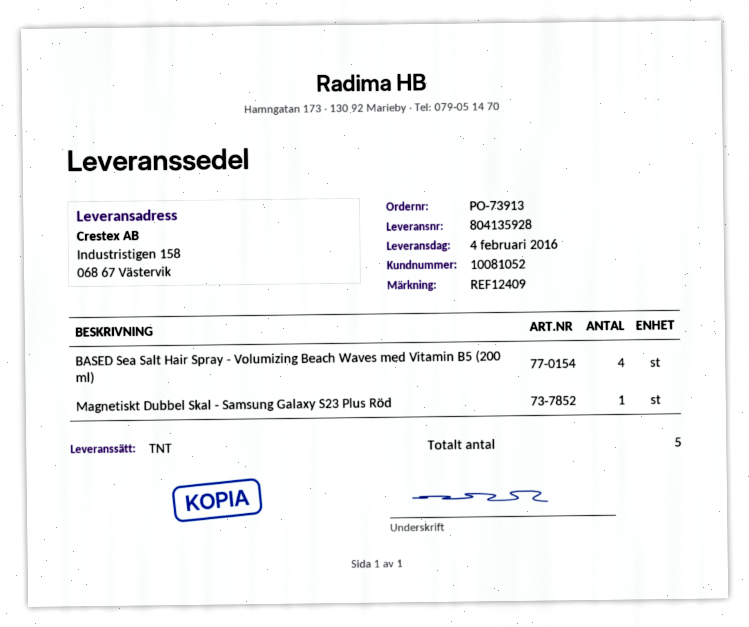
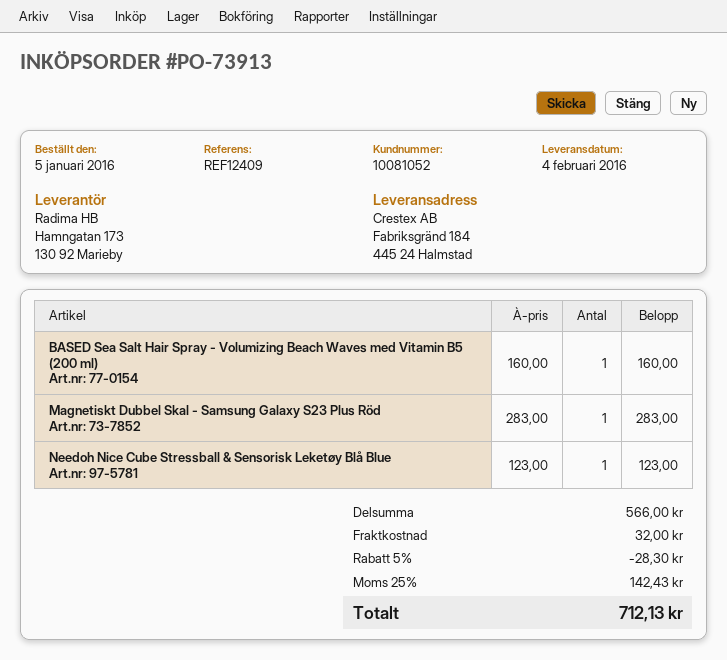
ship to: Industristigen 158, 068 67 Västervik -> Fabriksgränd 184, 445 24 Halmstad
BASED Sea Salt Hair Spray - Volumizing Beach Waves med Vitamin B5 (200 ml): 4 -> 1
Needoh Nice Cube Stressball & Sensorisk Leketøy Blå Blue: none -> 1

